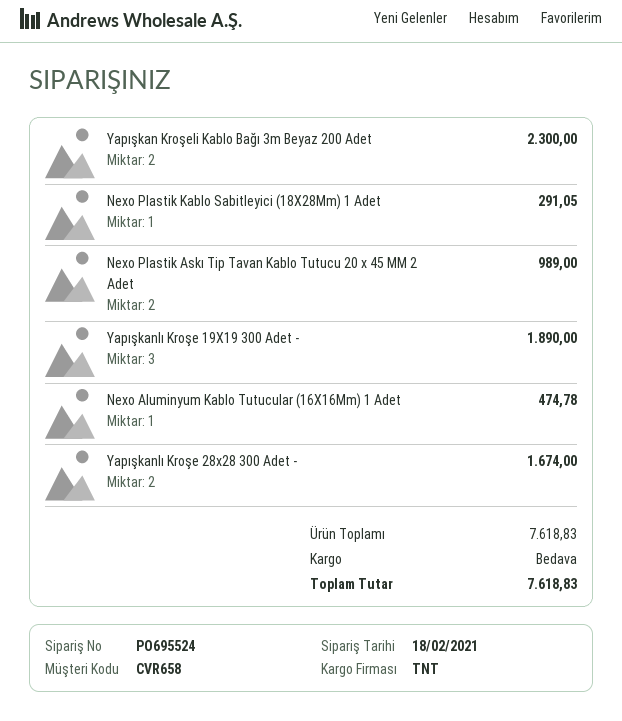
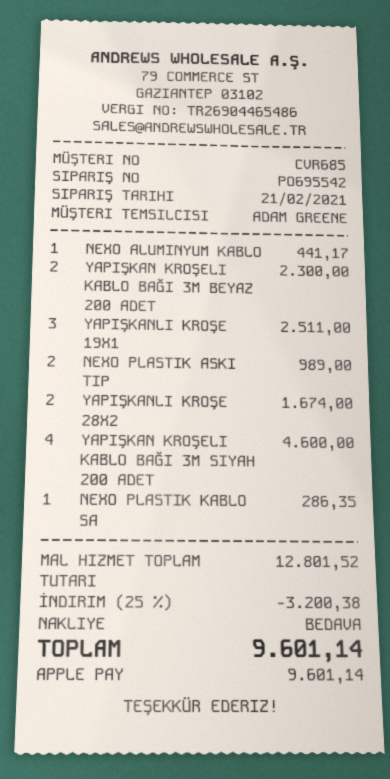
order number: PO695524 -> PO695542
order date: 2021-02-18 -> 2021-02-21
customer number: CVR658 -> CVR685
Nexo Plastik Kablo Sabitleyici (18X28Mm) 1 Adet: 1 for 291.05 -> 1 for 286.35
Yapışkanlı Kroşe 19X19 300 Adet -: 3 for 1890.00 -> 3 for 2511.00
Nexo Aluminyum Kablo Tutucular (16X16Mm) 1 Adet: 1 for 474.78 -> 1 for 441.17
YAPIŞKAN KROŞELI KABLO BAĞI 3M SIYAH 200 ADET: none -> 4 for 4600.00
subtotal: 7618.83 -> 12801.52
discount: none -> 25% = 3200.38
total: 7618.83 -> 9601.14

